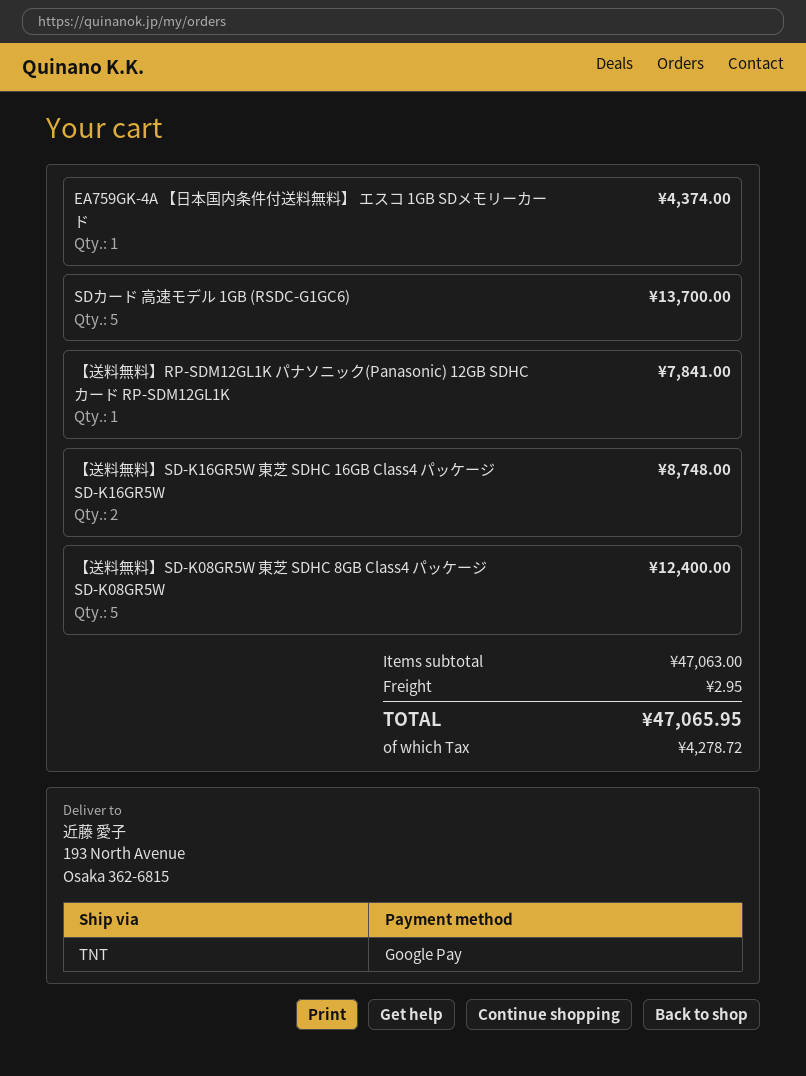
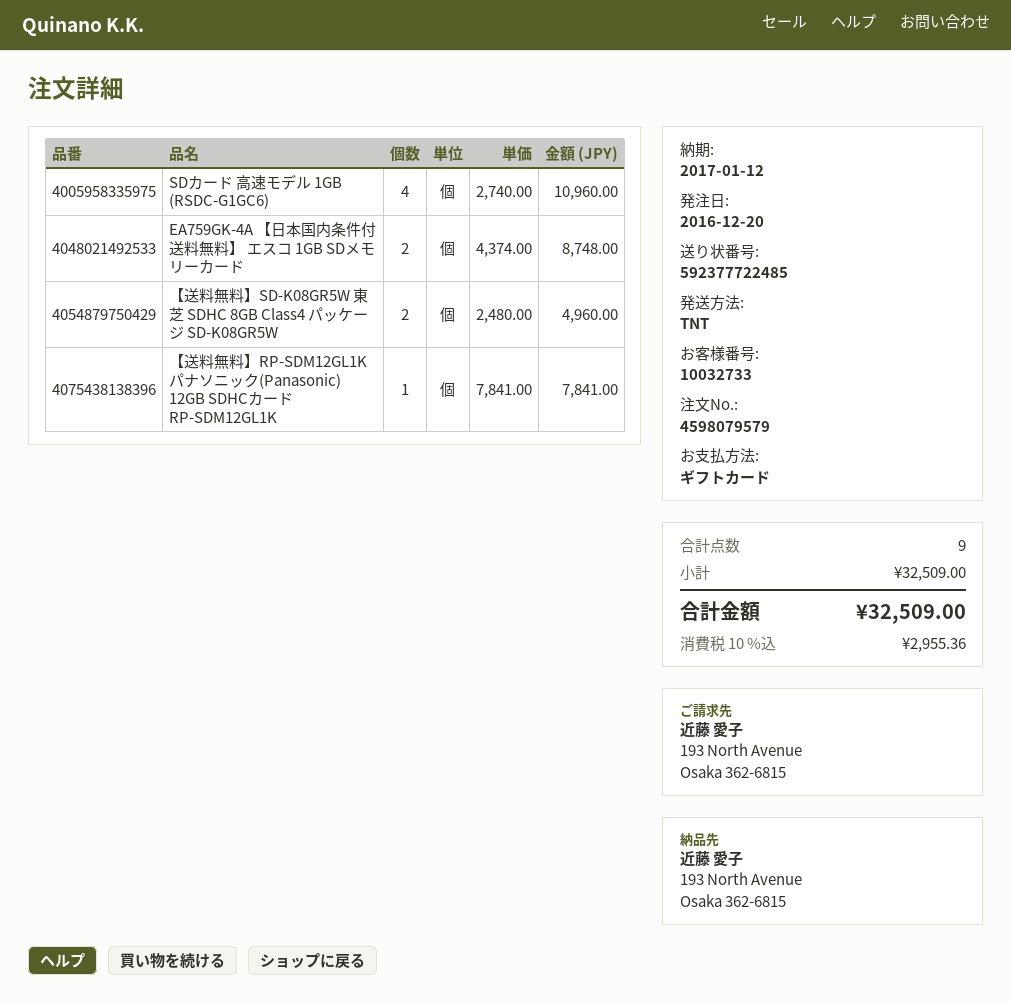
payment method: Google Pay -> gift card
EA759GK-4A 【日本国内条件付送料無料】 エスコ 1GB SDメモリーカード: 1 for 4374.00 -> 2 for 8748.00
SDカード 高速モデル 1GB (RSDC-G1GC6): 5 for 13700.00 -> 4 for 10960.00
【送料無料】SD-K16GR5W 東芝 SDHC 16GB Class4 パッケージ SD-K16GR5W: 2 for 8748.00 -> none
【送料無料】SD-K08GR5W 東芝 SDHC 8GB Class4 パッケージ SD-K08GR5W: 5 for 12400.00 -> 2 for 4960.00
subtotal: 47063.00 -> 32509.00
shipping: 2.95 -> none
tax: 4278.72 -> 2955.36
total: 47065.95 -> 32509.00

